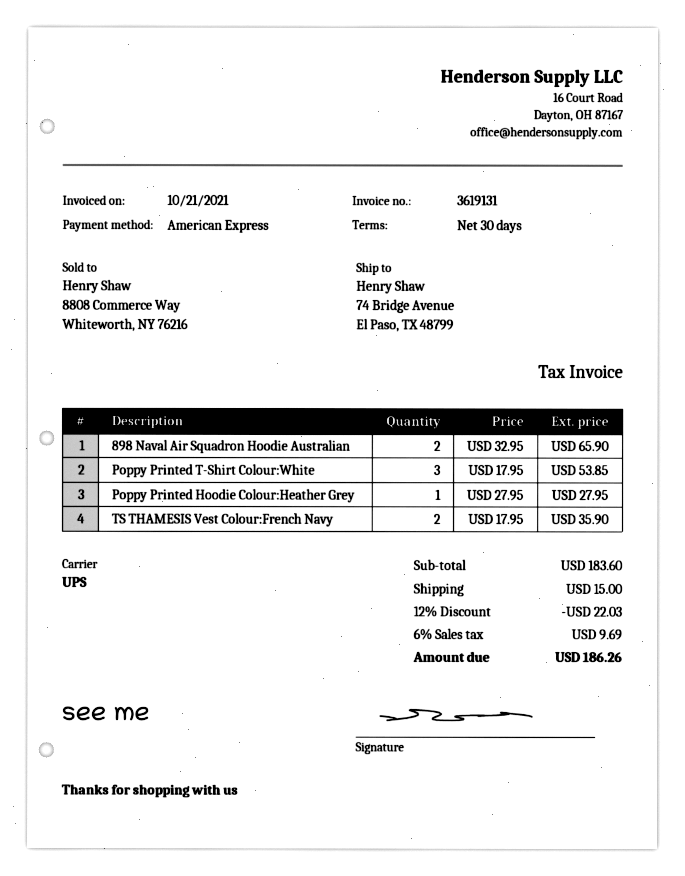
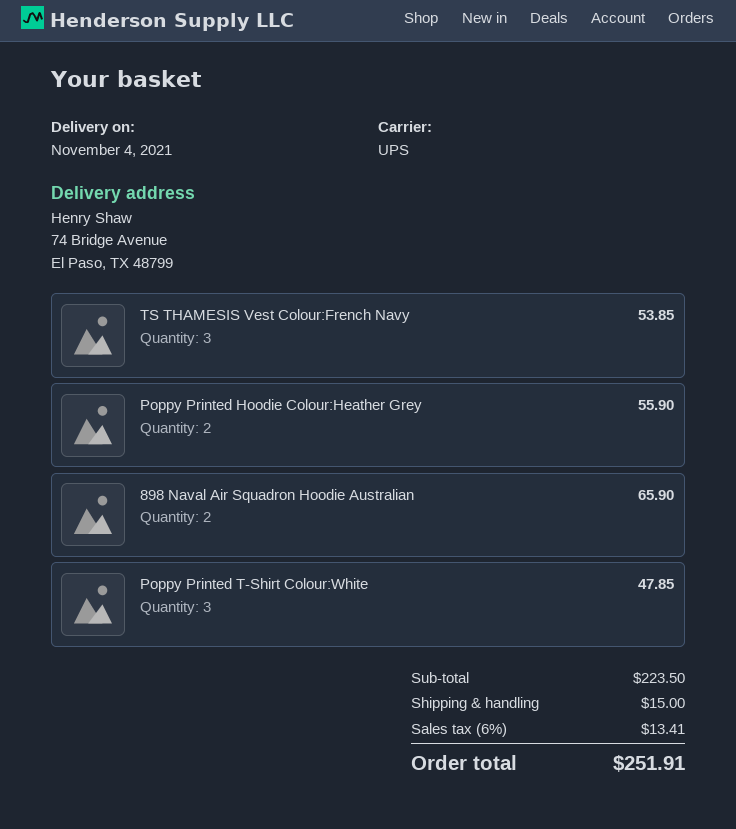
Poppy Printed T-Shirt Colour:White: 3 for 53.85 -> 3 for 47.85
Poppy Printed Hoodie Colour:Heather Grey: 1 for 27.95 -> 2 for 55.90
TS THAMESIS Vest Colour:French Navy: 2 for 35.90 -> 3 for 53.85
subtotal: 183.60 -> 223.50
discount: 12% = 22.03 -> none
tax: 6% = 9.69 -> 6% = 13.41
total: 186.26 -> 251.91

